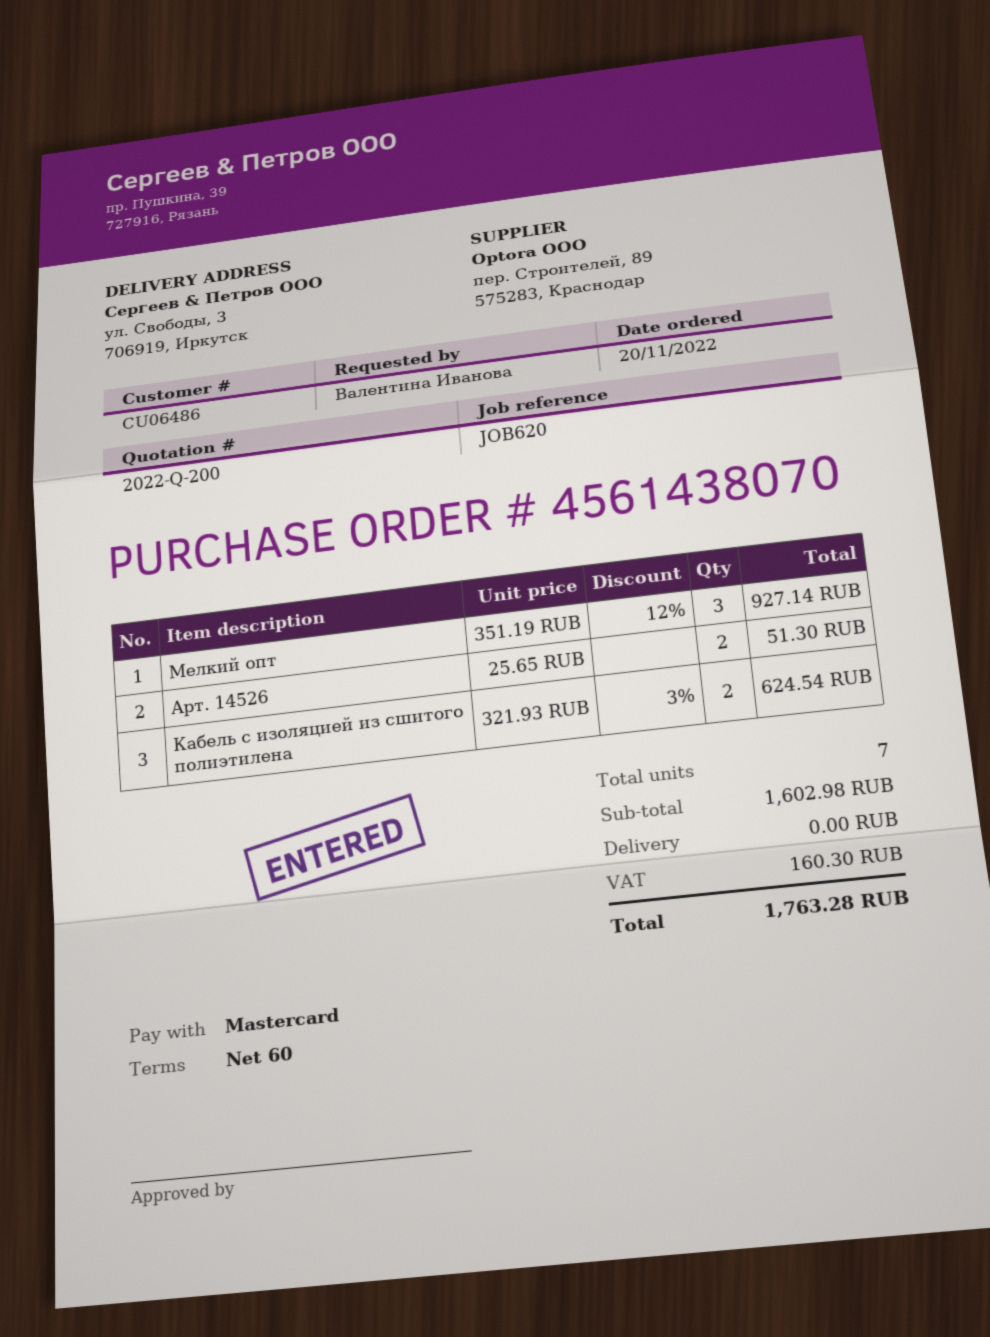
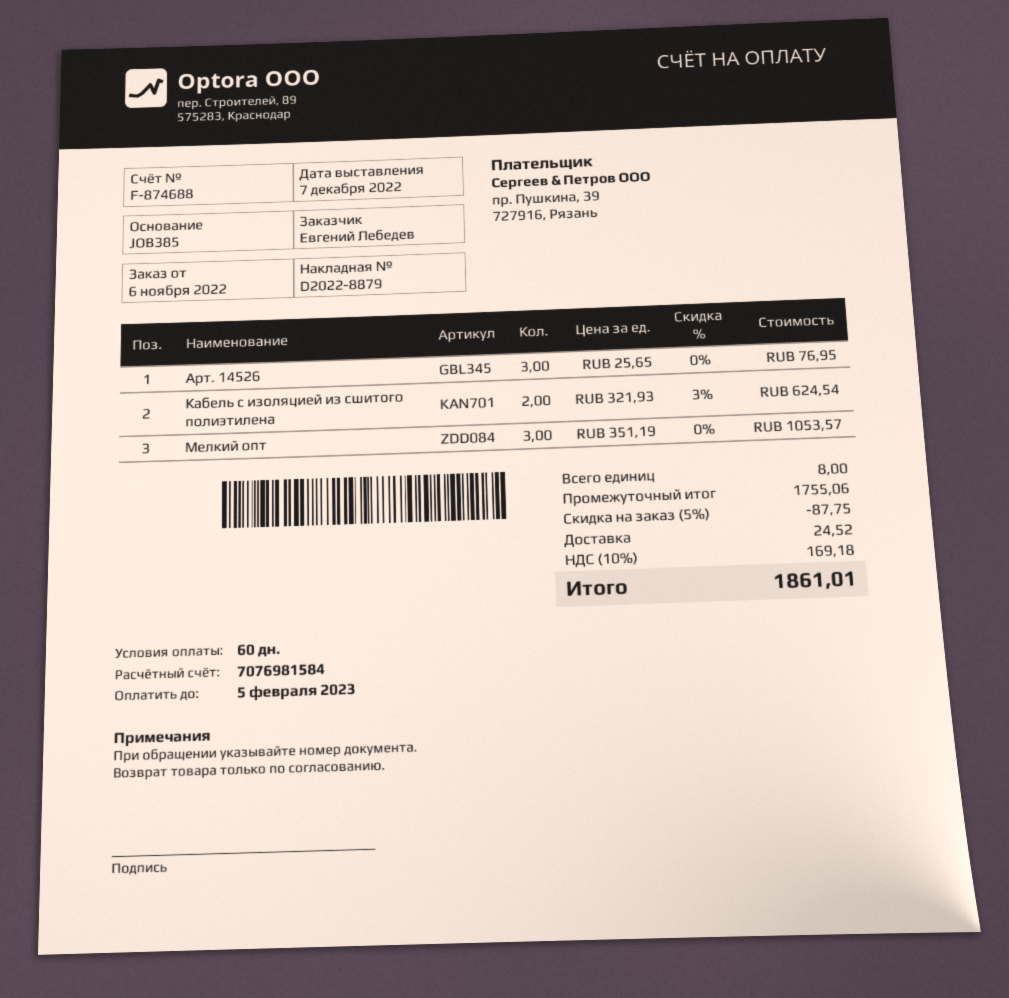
order date: 2022-11-20 -> 2022-11-06
reference: JOB620 -> JOB385
ordered by: Валентина Иванова -> Евгений Лебедев
Мелкий опт: 3 x 351.19 - 12% = 927.14 -> 3 x 351.19 = 1053.57
Арт. 14526: 2 x 25.65 = 51.30 -> 3 x 25.65 = 76.95
total quantity: 7 -> 8
subtotal: 1602.98 -> 1755.06
discount: none -> 5% = 87.75
shipping: 0.00 -> 24.52
tax: 160.30 -> 169.18
total: 1763.28 -> 1861.01

